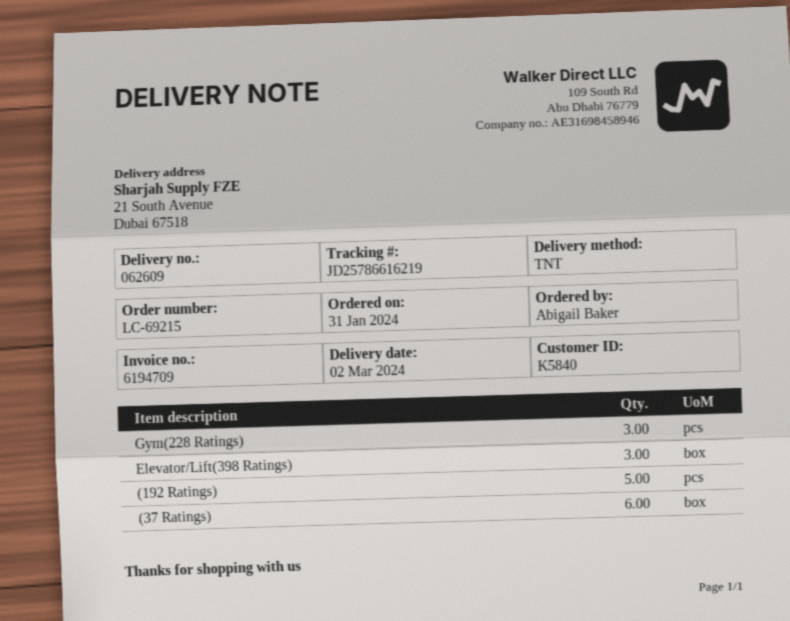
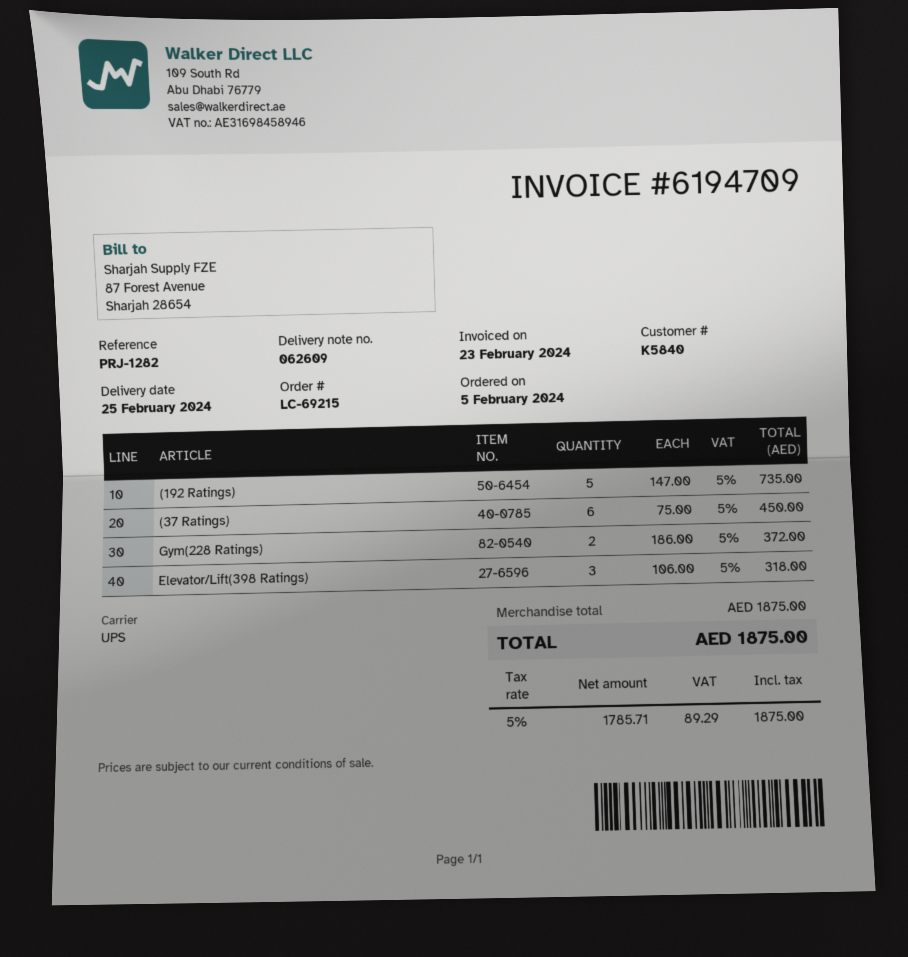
order date: 2024-01-31 -> 2024-02-05
delivery date: 2024-03-02 -> 2024-02-25
shipping method: TNT -> UPS
Gym(228 Ratings): 3 -> 2

